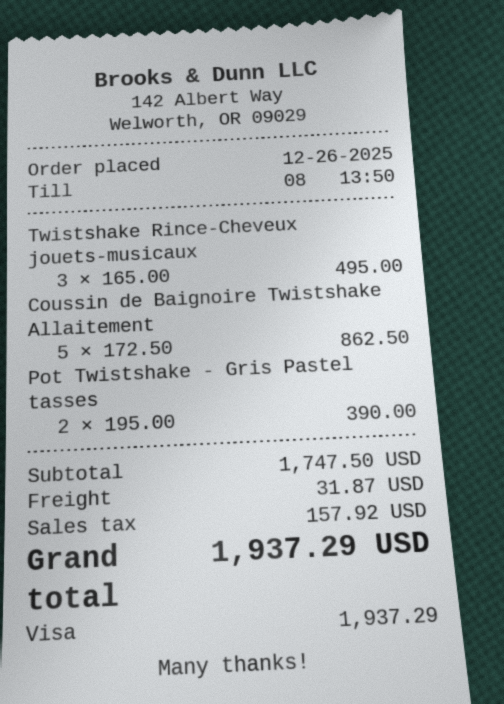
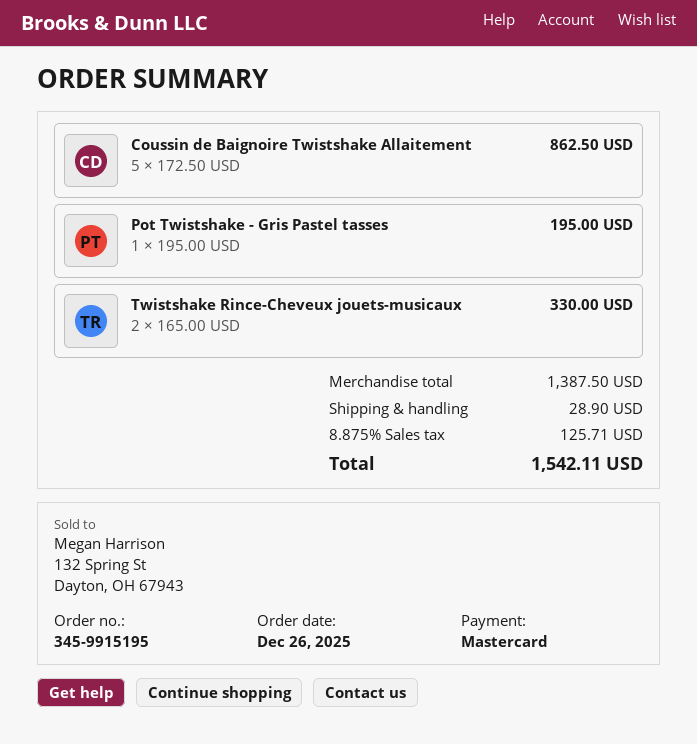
payment method: Visa -> Mastercard
Twistshake Rince-Cheveux jouets-musicaux: 3 x 165.00 = 495.00 -> 2 x 165.00 = 330.00
Pot Twistshake - Gris Pastel tasses: 2 x 195.00 = 390.00 -> 1 x 195.00 = 195.00
subtotal: 1747.50 -> 1387.50
shipping: 31.87 -> 28.90
tax: 157.92 -> 125.71
total: 1937.29 -> 1542.11

